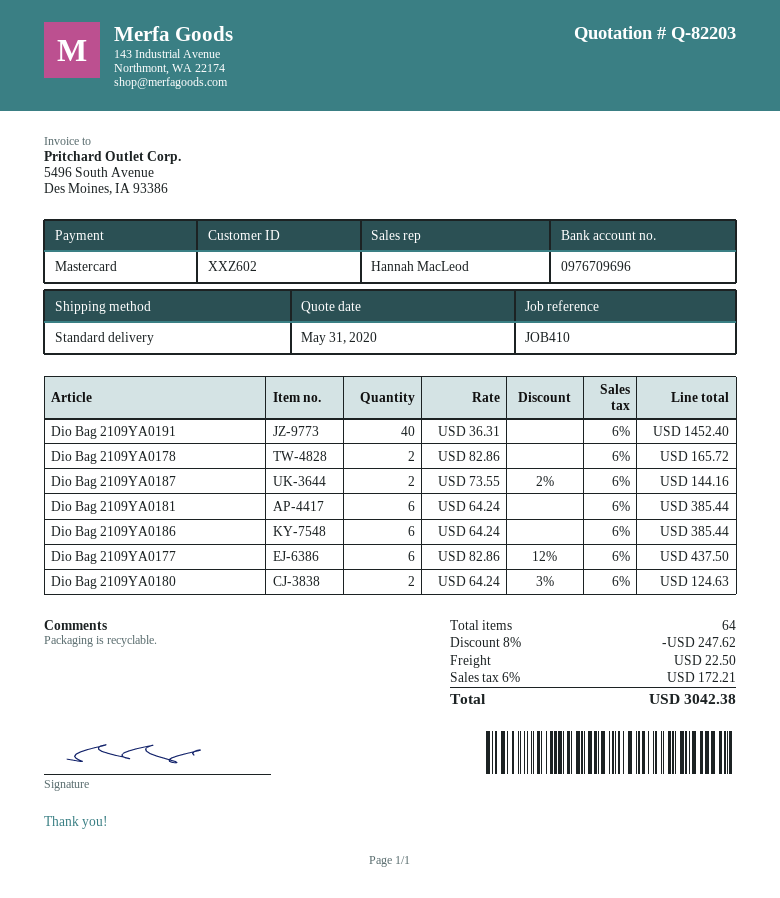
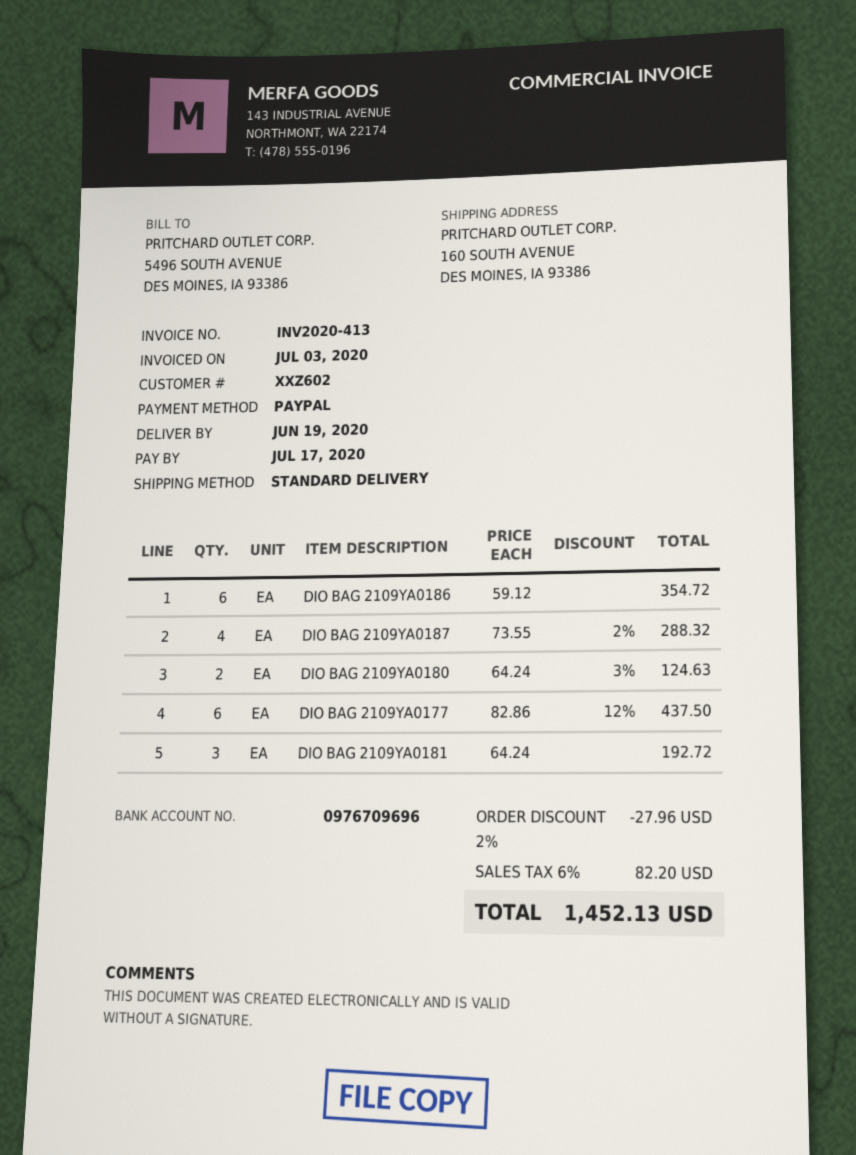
payment method: Mastercard -> PayPal
Dio Bag 2109YA0191: 40 x 36.31 = 1452.40 -> none
Dio Bag 2109YA0178: 2 x 82.86 = 165.72 -> none
Dio Bag 2109YA0187: 2 x 73.55 - 2% = 144.16 -> 4 x 73.55 - 2% = 288.32
Dio Bag 2109YA0181: 6 x 64.24 = 385.44 -> 3 x 64.24 = 192.72
Dio Bag 2109YA0186: 6 x 64.24 = 385.44 -> 6 x 59.12 = 354.72
discount: 8% = 247.62 -> 2% = 27.96
shipping: 22.50 -> none
tax: 6% = 172.21 -> 6% = 82.20
total: 3042.38 -> 1452.13

